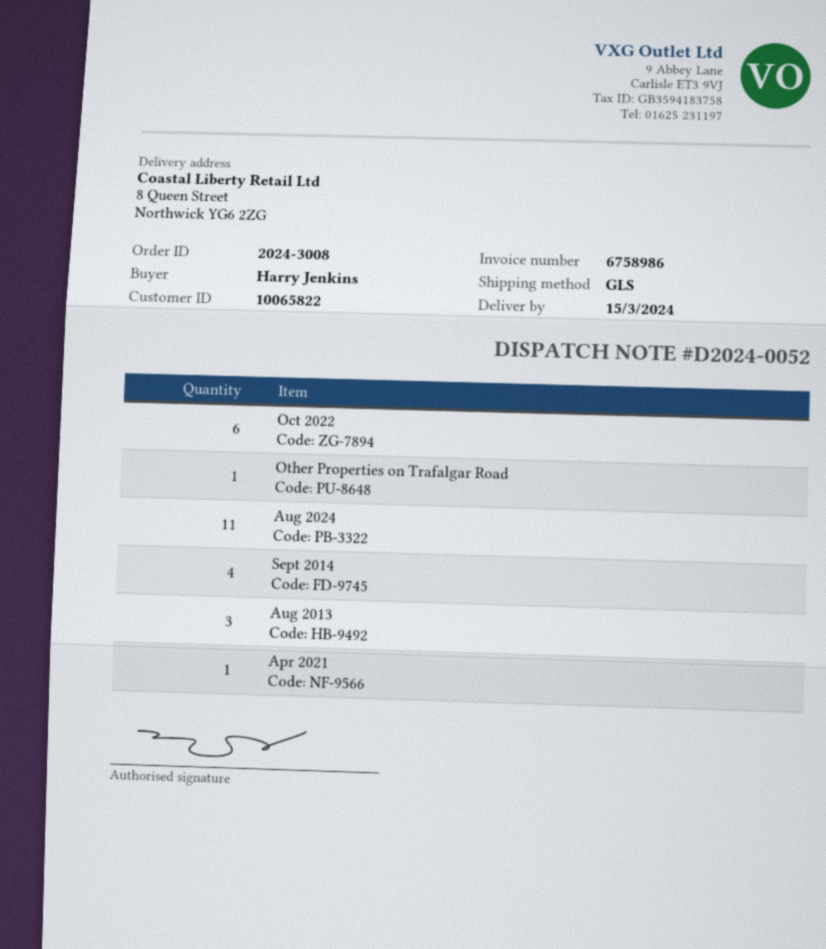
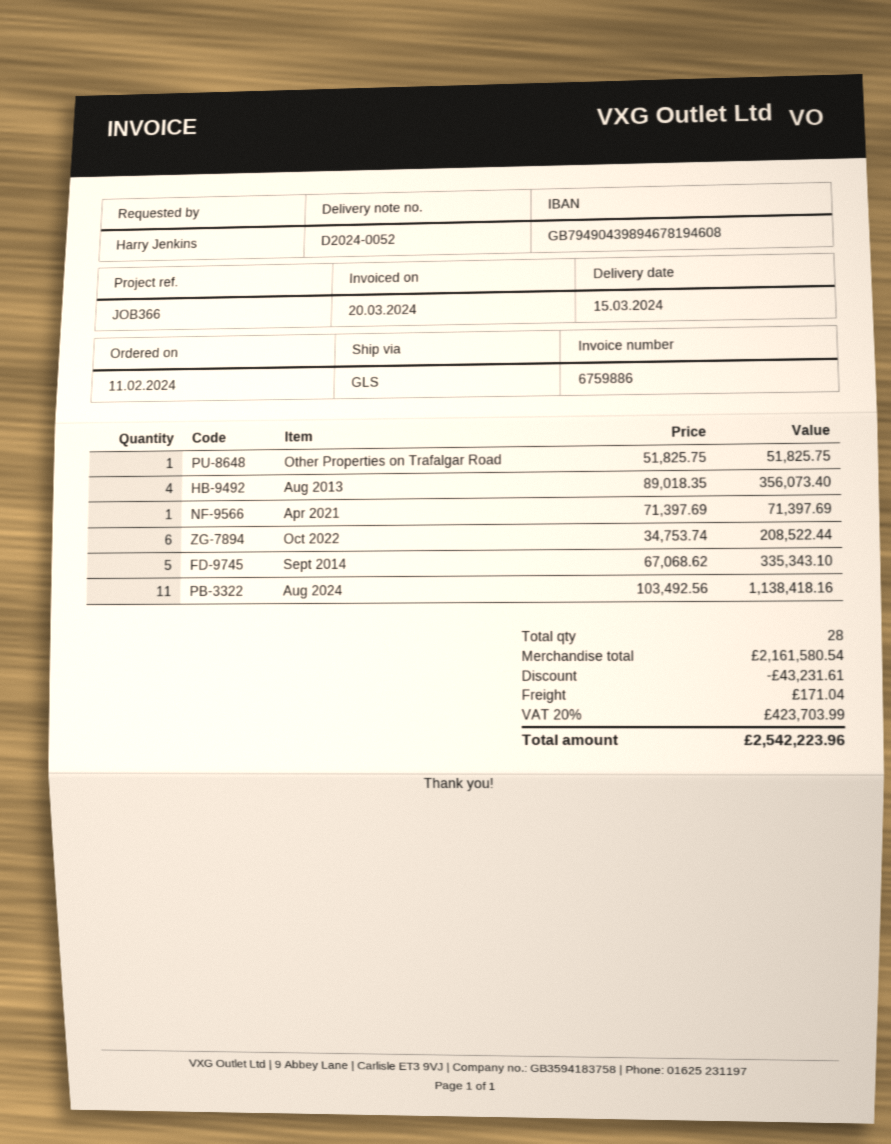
invoice number: 6758986 -> 6759886
Sept 2014: 4 -> 5
Aug 2013: 3 -> 4

